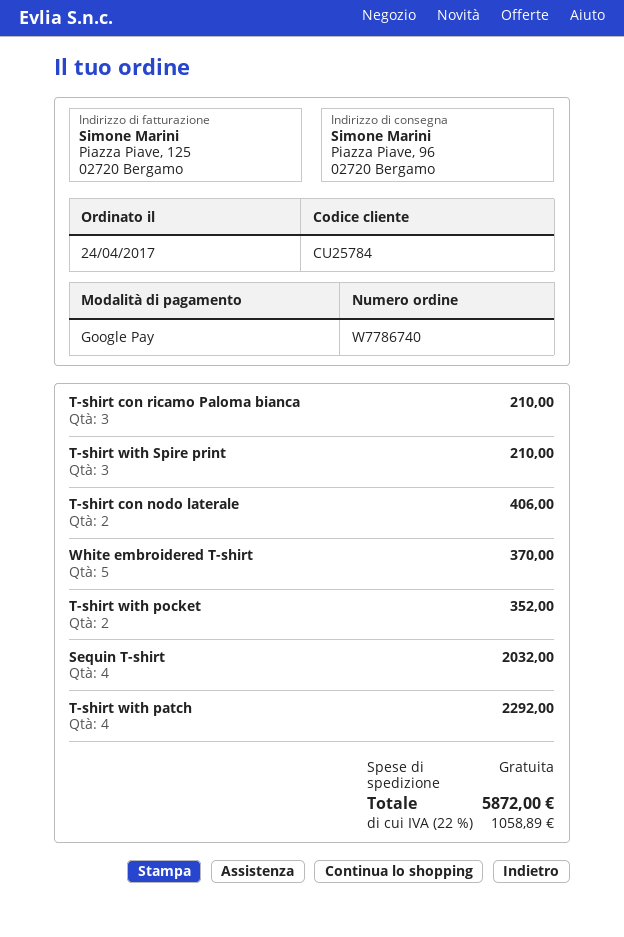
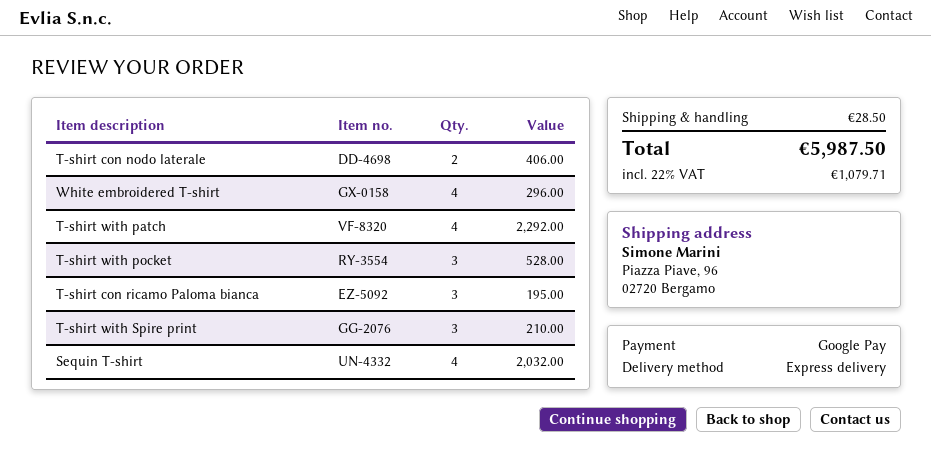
T-shirt con ricamo Paloma bianca: 3 for 210.00 -> 3 for 195.00
White embroidered T-shirt: 5 for 370.00 -> 4 for 296.00
T-shirt with pocket: 2 for 352.00 -> 3 for 528.00
shipping: 0.00 -> 28.50
tax: 22% = 1058.89 -> 22% = 1079.71
total: 5872.00 -> 5987.50

